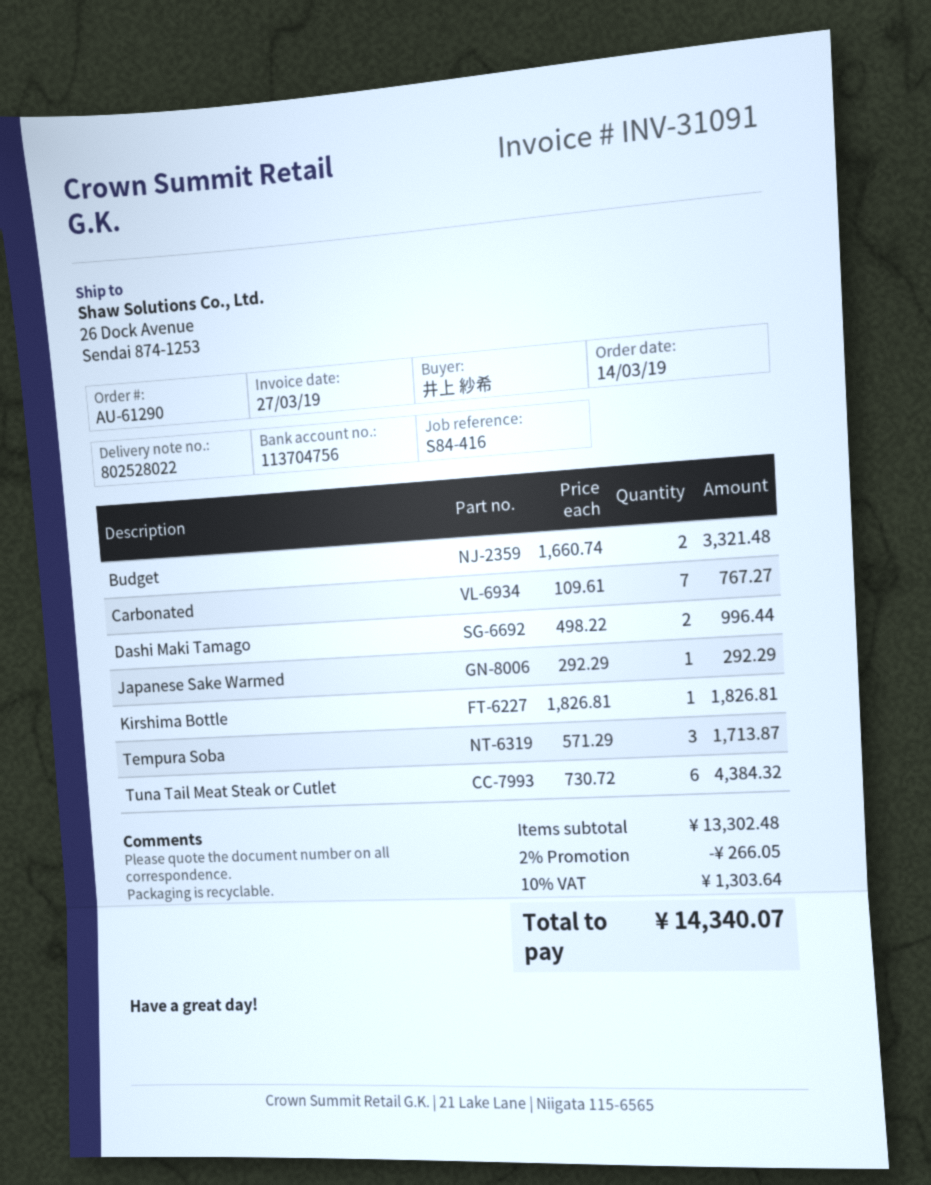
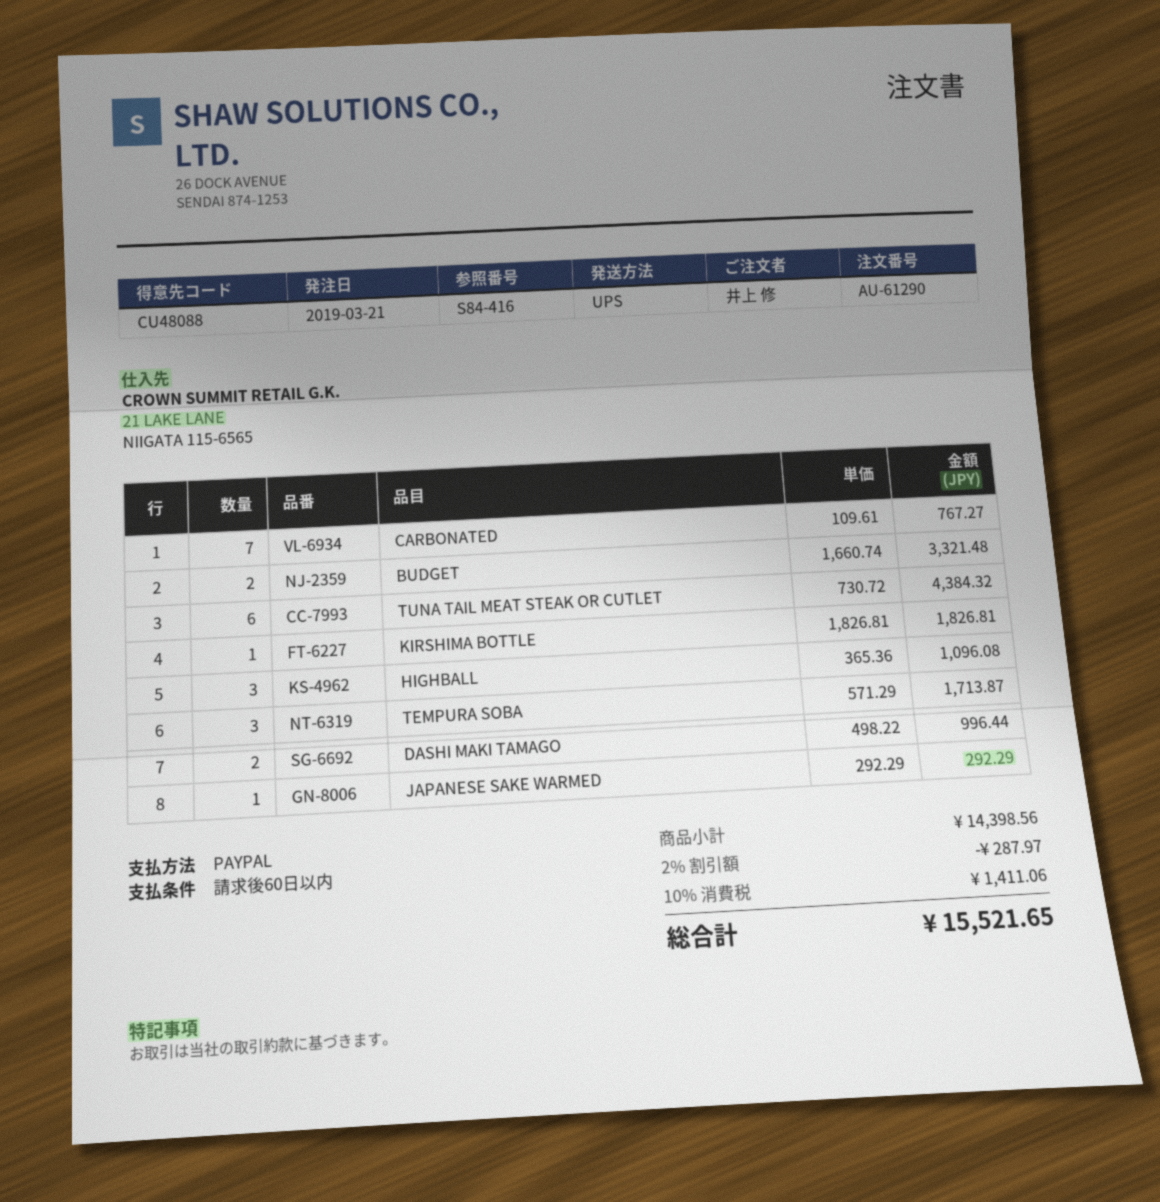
order date: 2019-03-14 -> 2019-03-21
ordered by: 井上 紗希 -> 井上 修
HIGHBALL: none -> 3 x 365.36 = 1096.08
subtotal: 13302.48 -> 14398.56
discount: 2% = 266.05 -> 2% = 287.97
tax: 10% = 1303.64 -> 10% = 1411.06
total: 14340.07 -> 15521.65

